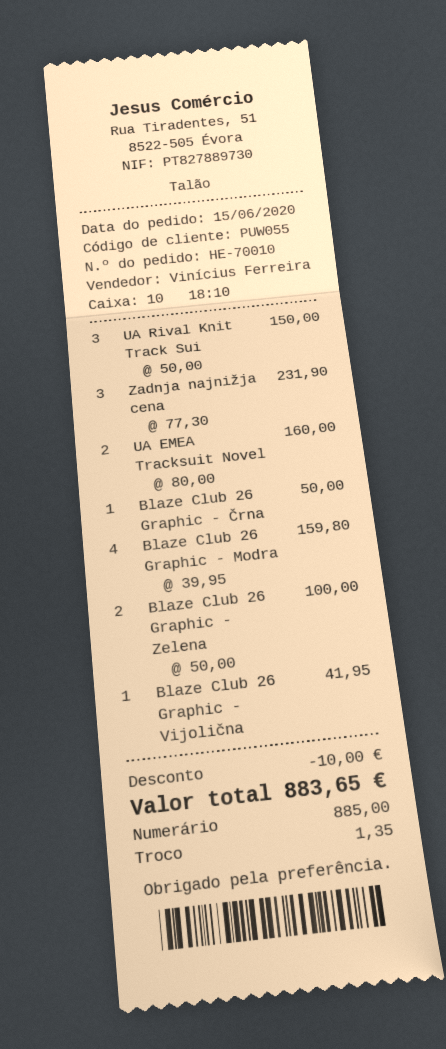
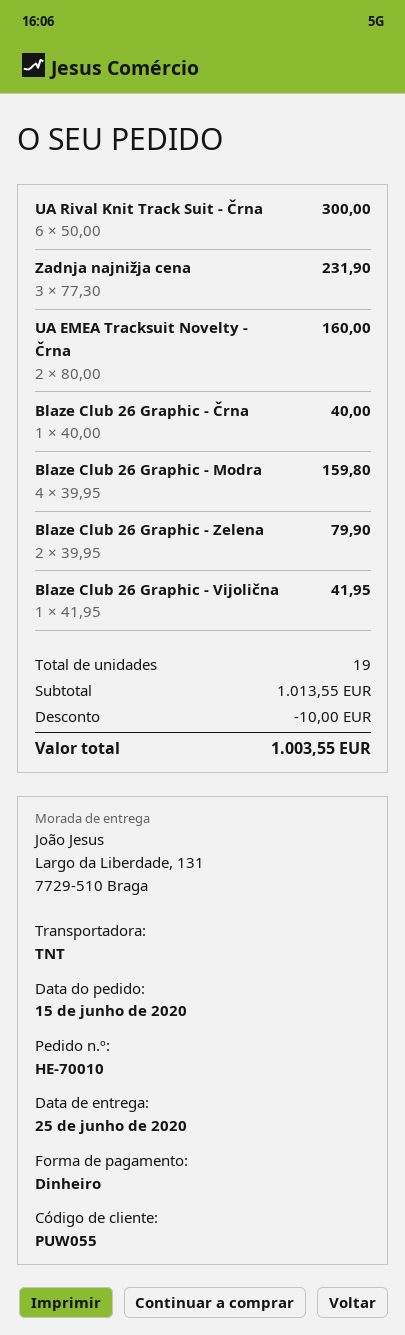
UA Rival Knit Track Sui: 3 x 50.00 = 150.00 -> 6 x 50.00 = 300.00
Blaze Club 26 Graphic - Črna: 1 x 50.00 = 50.00 -> 1 x 40.00 = 40.00
Blaze Club 26 Graphic - Zelena: 2 x 50.00 = 100.00 -> 2 x 39.95 = 79.90
total: 883.65 -> 1003.55

